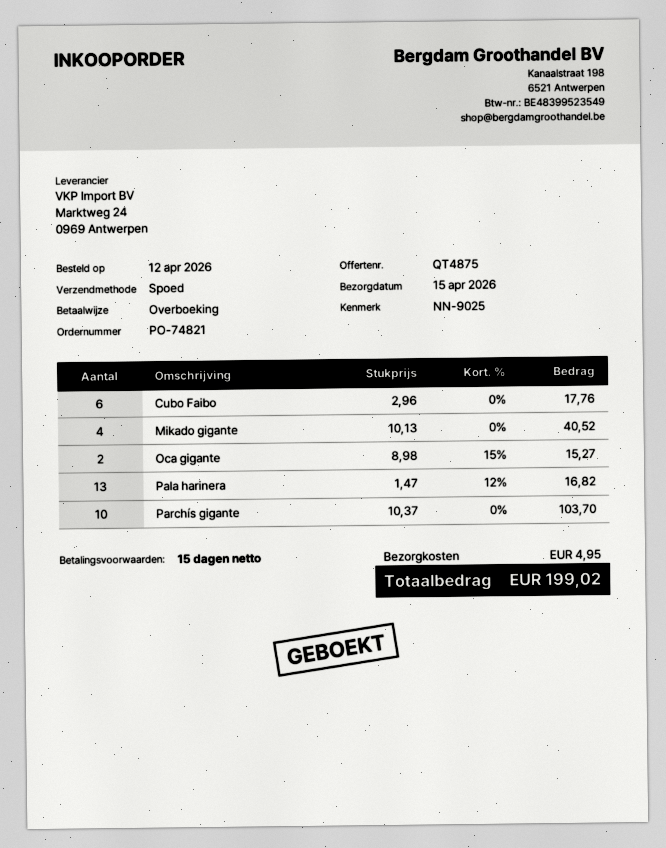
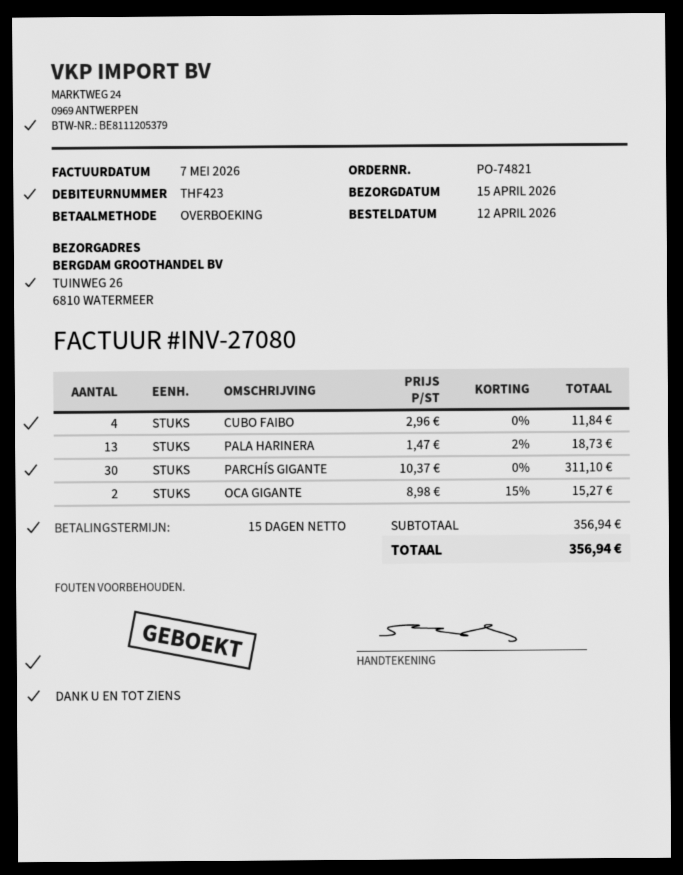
Cubo Faibo: 6 x 2.96 = 17.76 -> 4 x 2.96 = 11.84
Mikado gigante: 4 x 10.13 = 40.52 -> none
Pala harinera: 13 x 1.47 - 12% = 16.82 -> 13 x 1.47 - 2% = 18.73
Parchís gigante: 10 x 10.37 = 103.70 -> 30 x 10.37 = 311.10
shipping: 4.95 -> none
total: 199.02 -> 356.94

